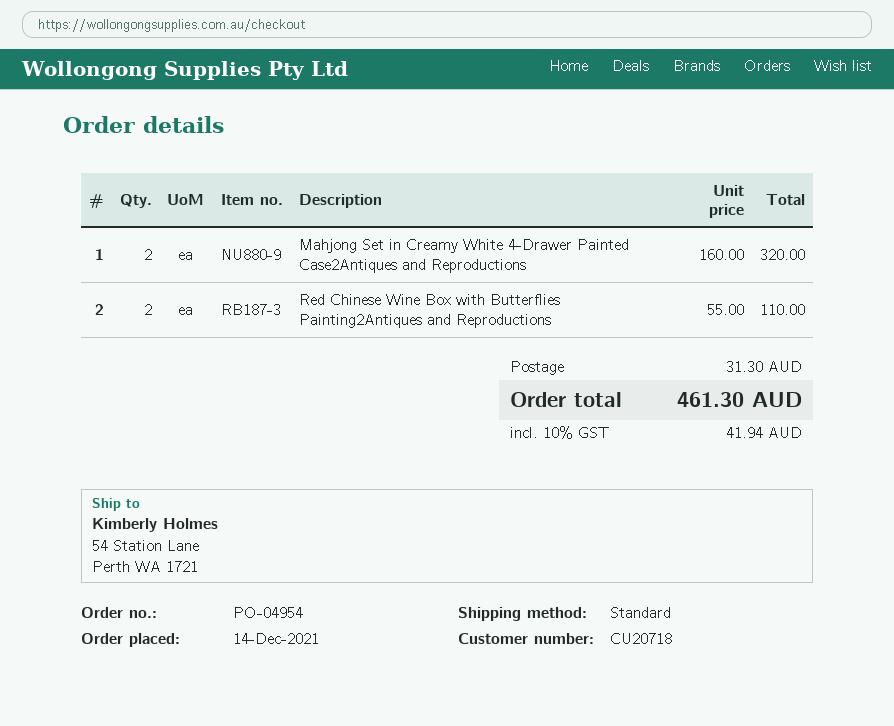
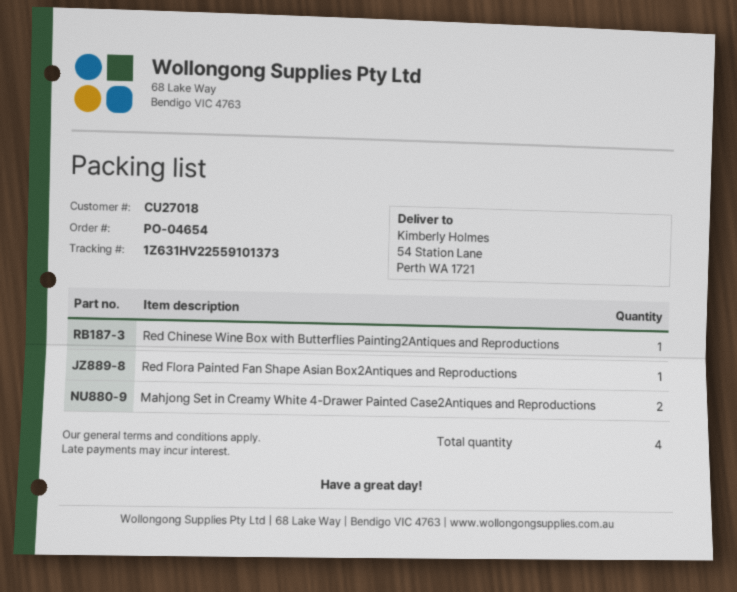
order number: PO-04954 -> PO-04654
customer number: CU20718 -> CU27018
Red Chinese Wine Box with Butterflies Painting2Antiques and Reproductions: 2 -> 1
Red Flora Painted Fan Shape Asian Box2Antiques and Reproductions: none -> 1

